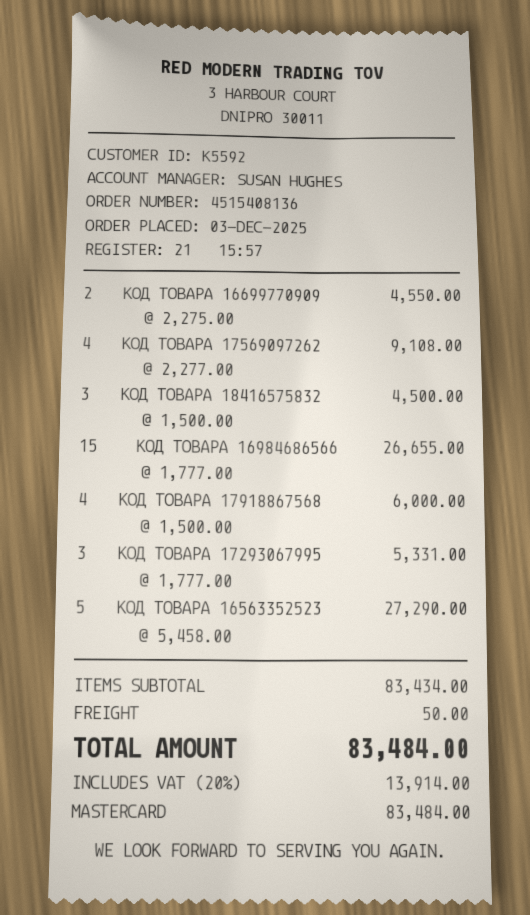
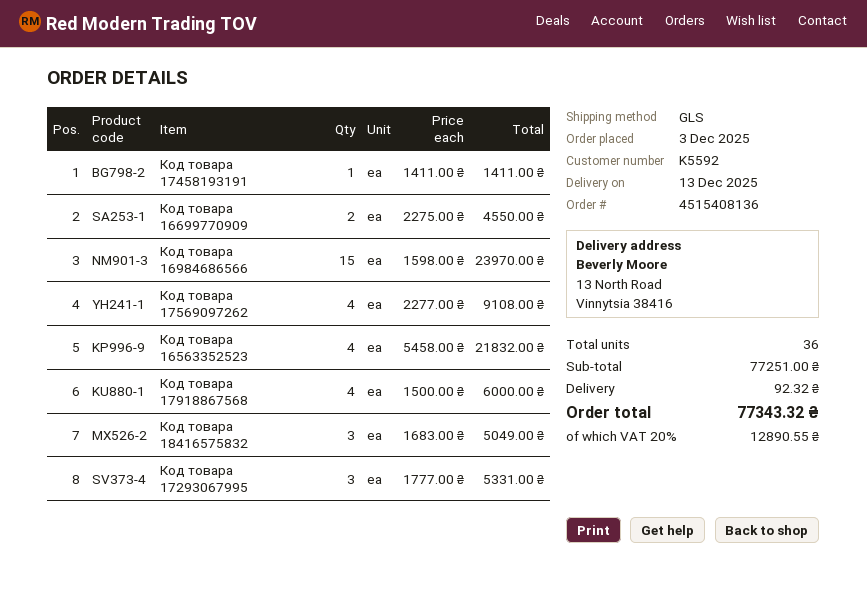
КОД ТОВАРА 18416575832: 3 x 1500.00 = 4500.00 -> 3 x 1683.00 = 5049.00
КОД ТОВАРА 16984686566: 15 x 1777.00 = 26655.00 -> 15 x 1598.00 = 23970.00
КОД ТОВАРА 16563352523: 5 x 5458.00 = 27290.00 -> 4 x 5458.00 = 21832.00
Код товара 17458193191: none -> 1 x 1411.00 = 1411.00
subtotal: 83434.00 -> 77251.00
shipping: 50.00 -> 92.32
tax: 20% = 13914.00 -> 20% = 12890.55
total: 83484.00 -> 77343.32

